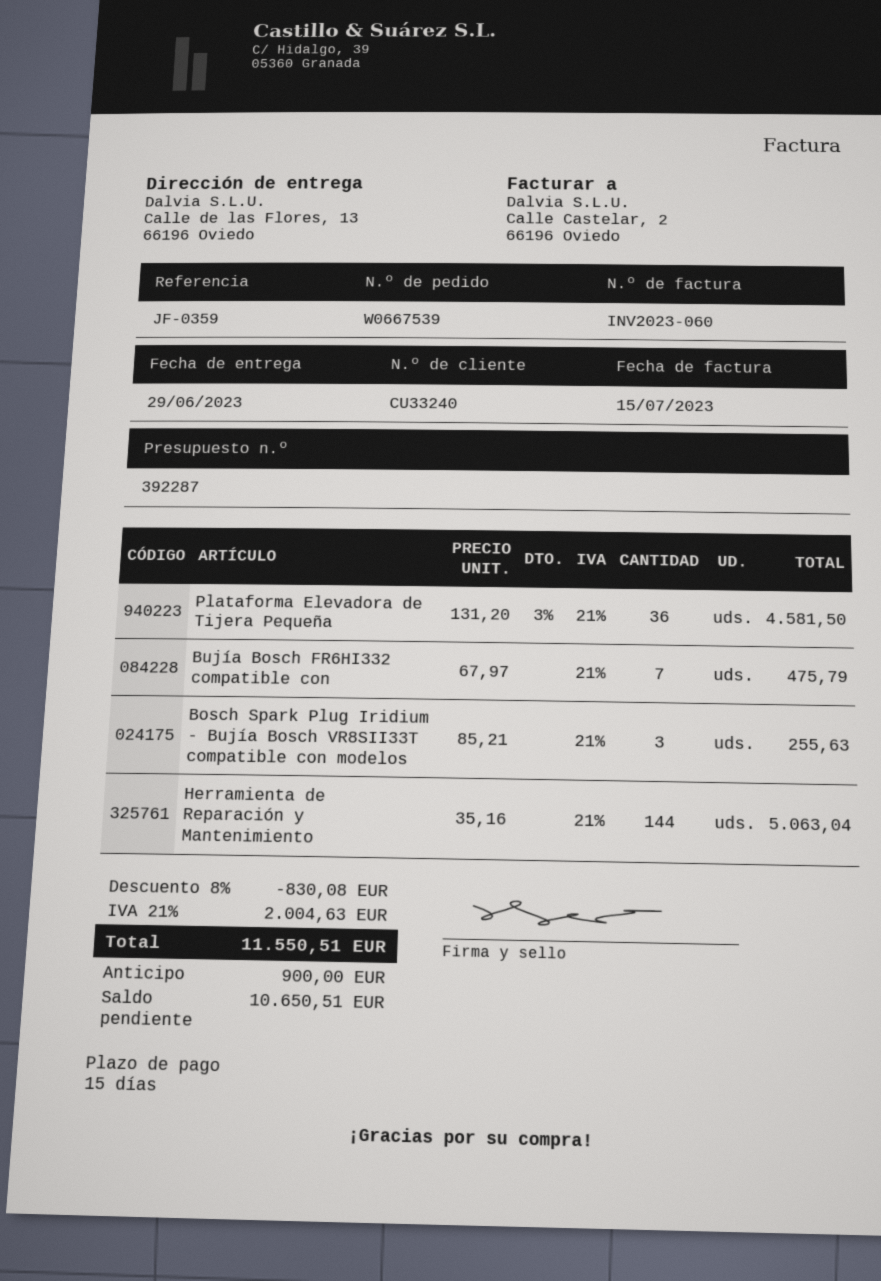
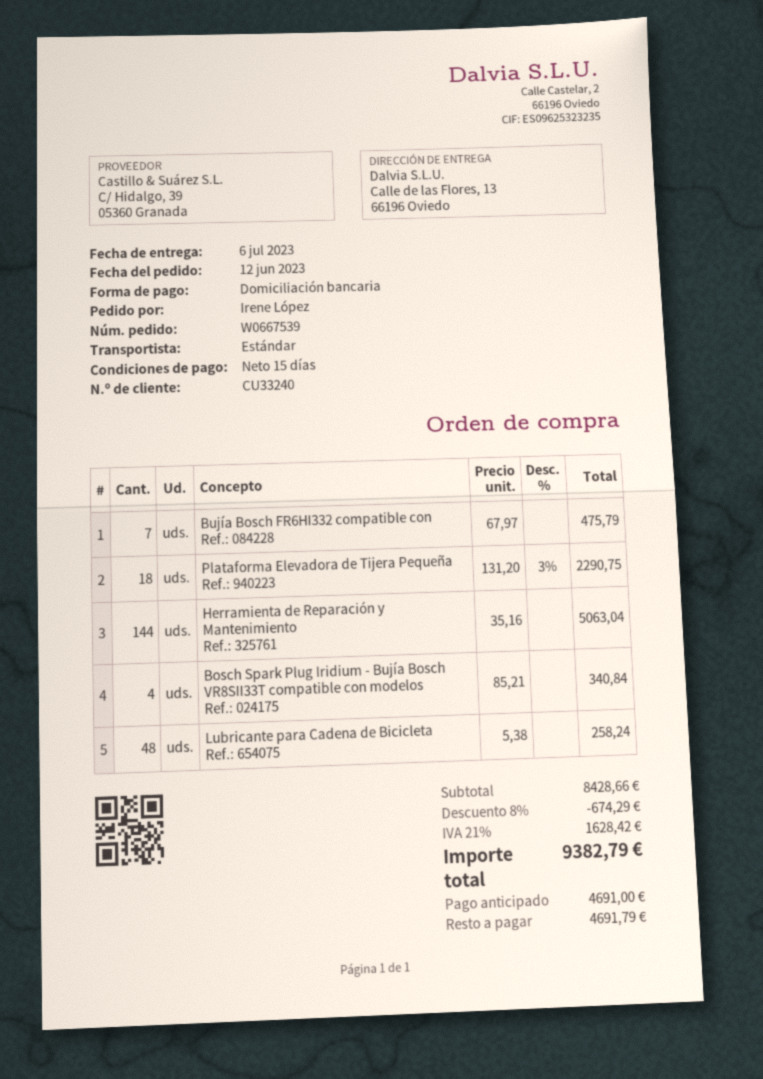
delivery date: 2023-06-29 -> 2023-07-06
Plataforma Elevadora de Tijera Pequeña: 36 x 131.20 - 3% = 4581.50 -> 18 x 131.20 - 3% = 2290.75
Bosch Spark Plug Iridium - Bujía Bosch VR8SII33T compatible con modelos: 3 x 85.21 = 255.63 -> 4 x 85.21 = 340.84
Lubricante para Cadena de Bicicleta: none -> 48 x 5.38 = 258.24
discount: 8% = 830.08 -> 8% = 674.29
tax: 21% = 2004.63 -> 21% = 1628.42
total: 11550.51 -> 9382.79
deposit: 900.00 -> 4691.00
balance: 10650.51 -> 4691.79

